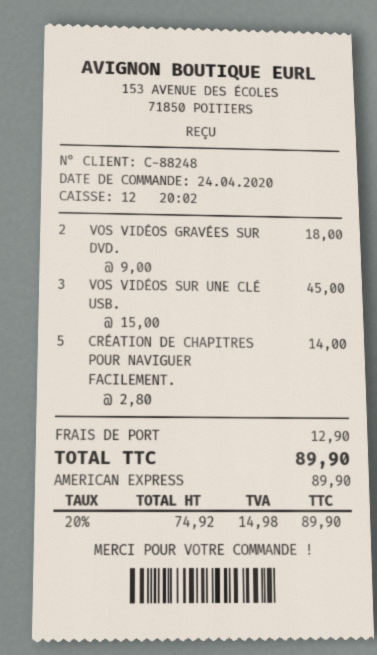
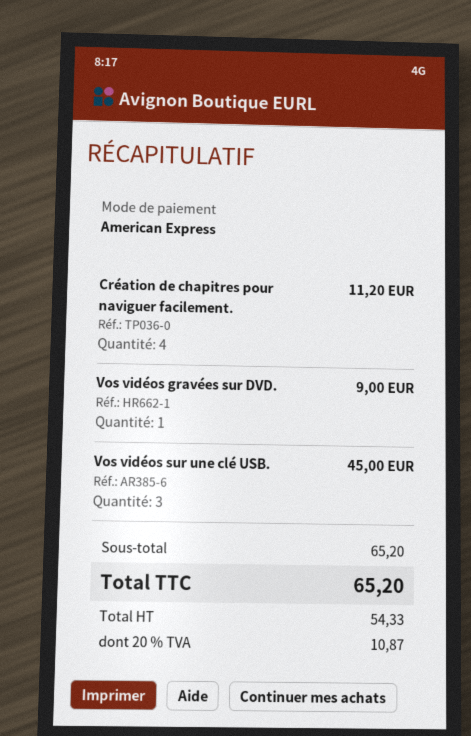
VOS VIDÉOS GRAVÉES SUR DVD.: 2 for 18.00 -> 1 for 9.00
CRÉATION DE CHAPITRES POUR NAVIGUER FACILEMENT.: 5 for 14.00 -> 4 for 11.20
shipping: 12.90 -> none
net: 74.92 -> 54.33
tax: 20% = 14.98 -> 20% = 10.87
total: 89.90 -> 65.20

